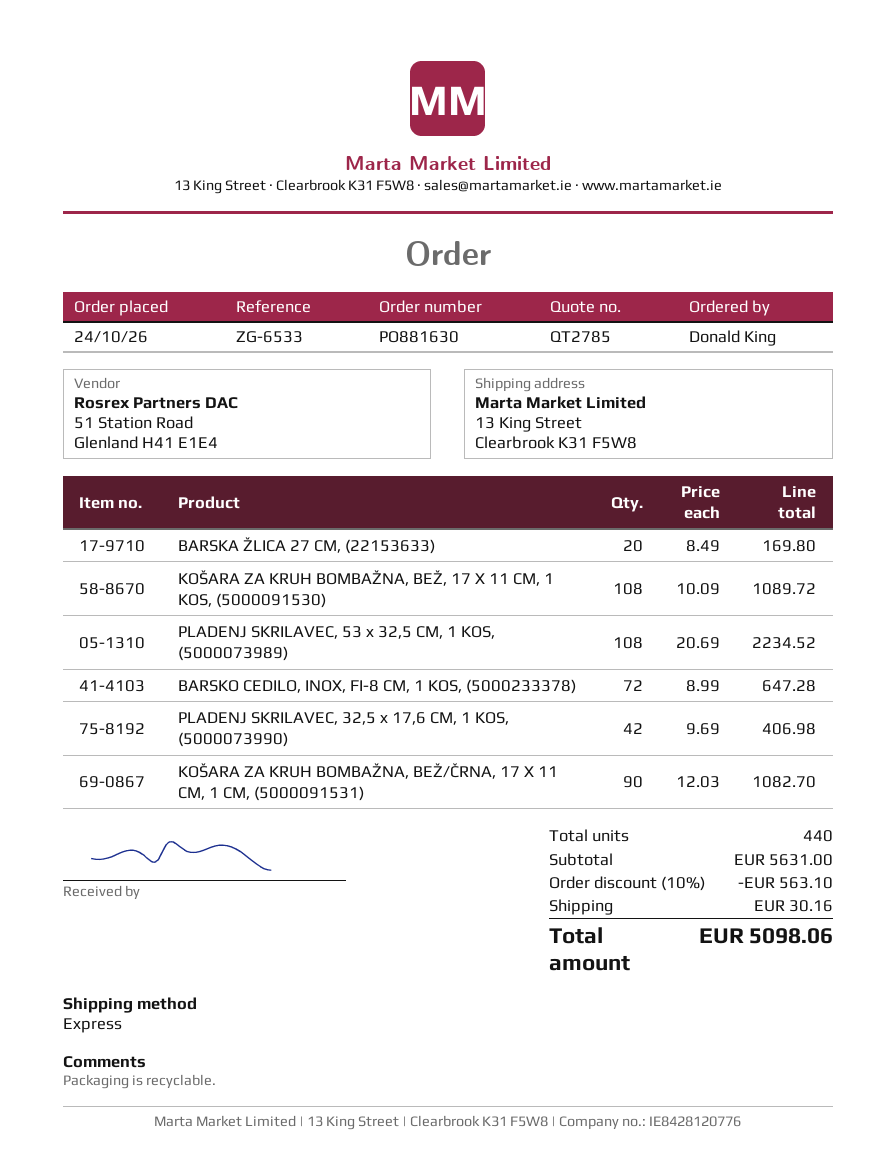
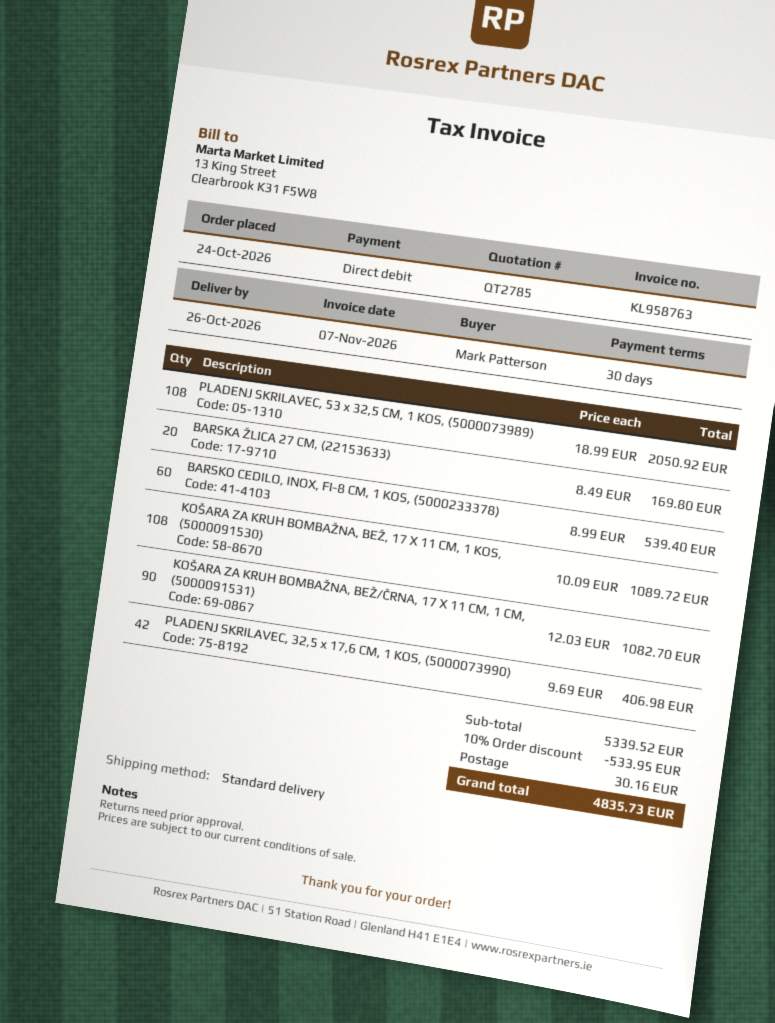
ordered by: Donald King -> Mark Patterson
shipping method: express -> standard
PLADENJ SKRILAVEC, 53 x 32,5 CM, 1 KOS, (5000073989): 108 x 20.69 = 2234.52 -> 108 x 18.99 = 2050.92
BARSKO CEDILO, INOX, FI-8 CM, 1 KOS, (5000233378): 72 x 8.99 = 647.28 -> 60 x 8.99 = 539.40
subtotal: 5631.00 -> 5339.52
discount: 10% = 563.10 -> 10% = 533.95
total: 5098.06 -> 4835.73

